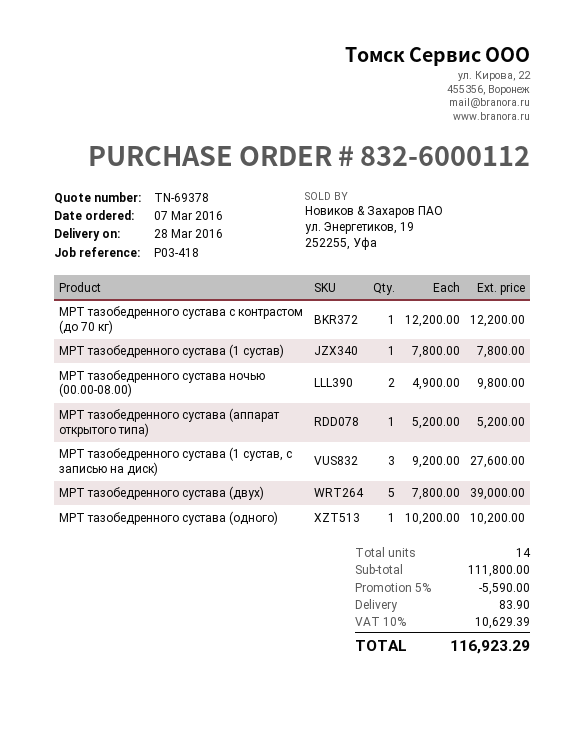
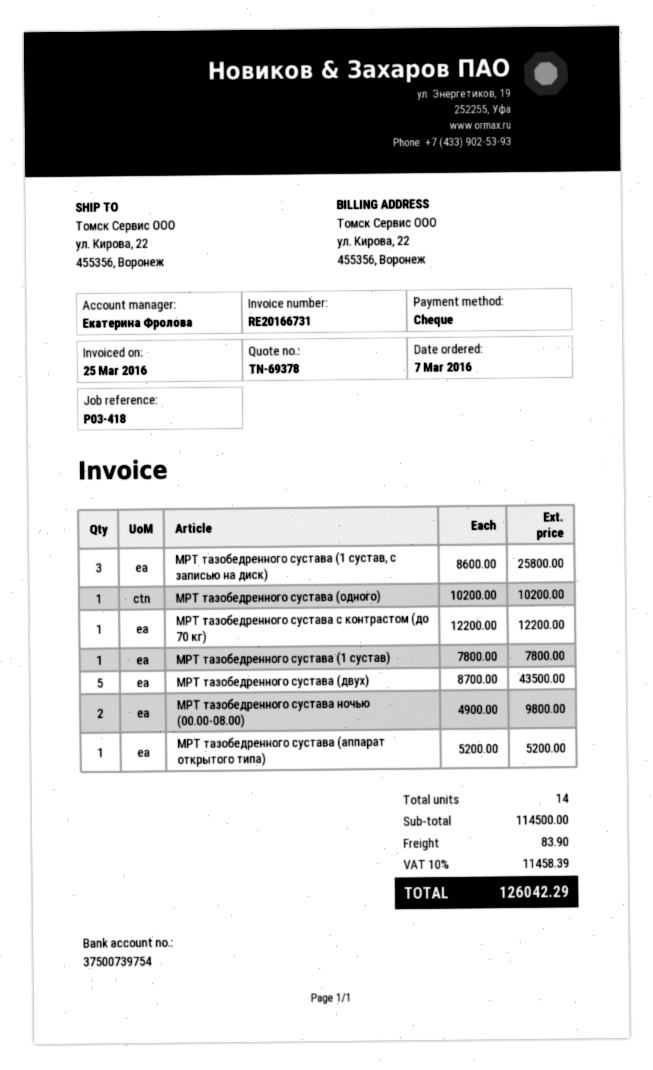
МРТ тазобедренного сустава (1 сустав, с записью на диск): 3 x 9200.00 = 27600.00 -> 3 x 8600.00 = 25800.00
МРТ тазобедренного сустава (двух): 5 x 7800.00 = 39000.00 -> 5 x 8700.00 = 43500.00
subtotal: 111800.00 -> 114500.00
discount: 5% = 5590.00 -> none
tax: 10% = 10629.39 -> 10% = 11458.39
total: 116923.29 -> 126042.29

